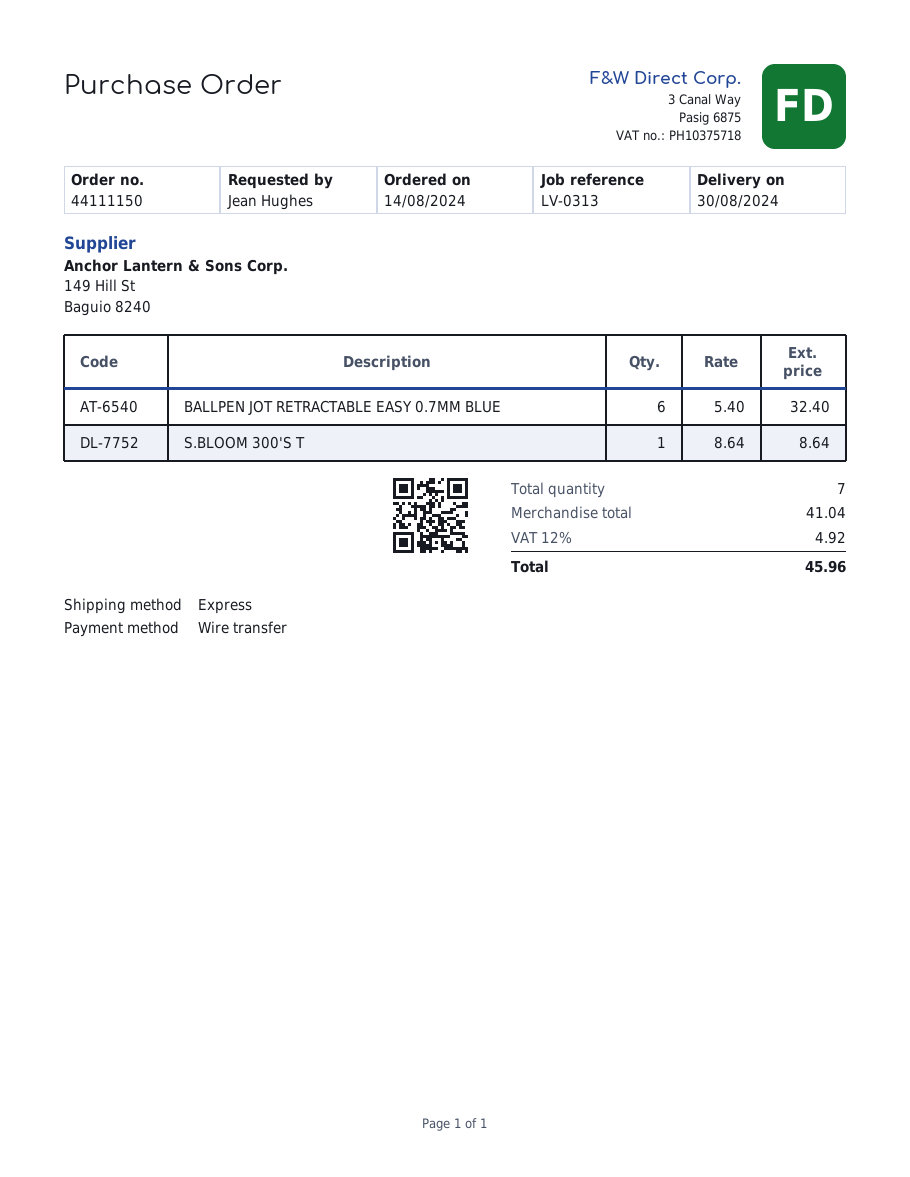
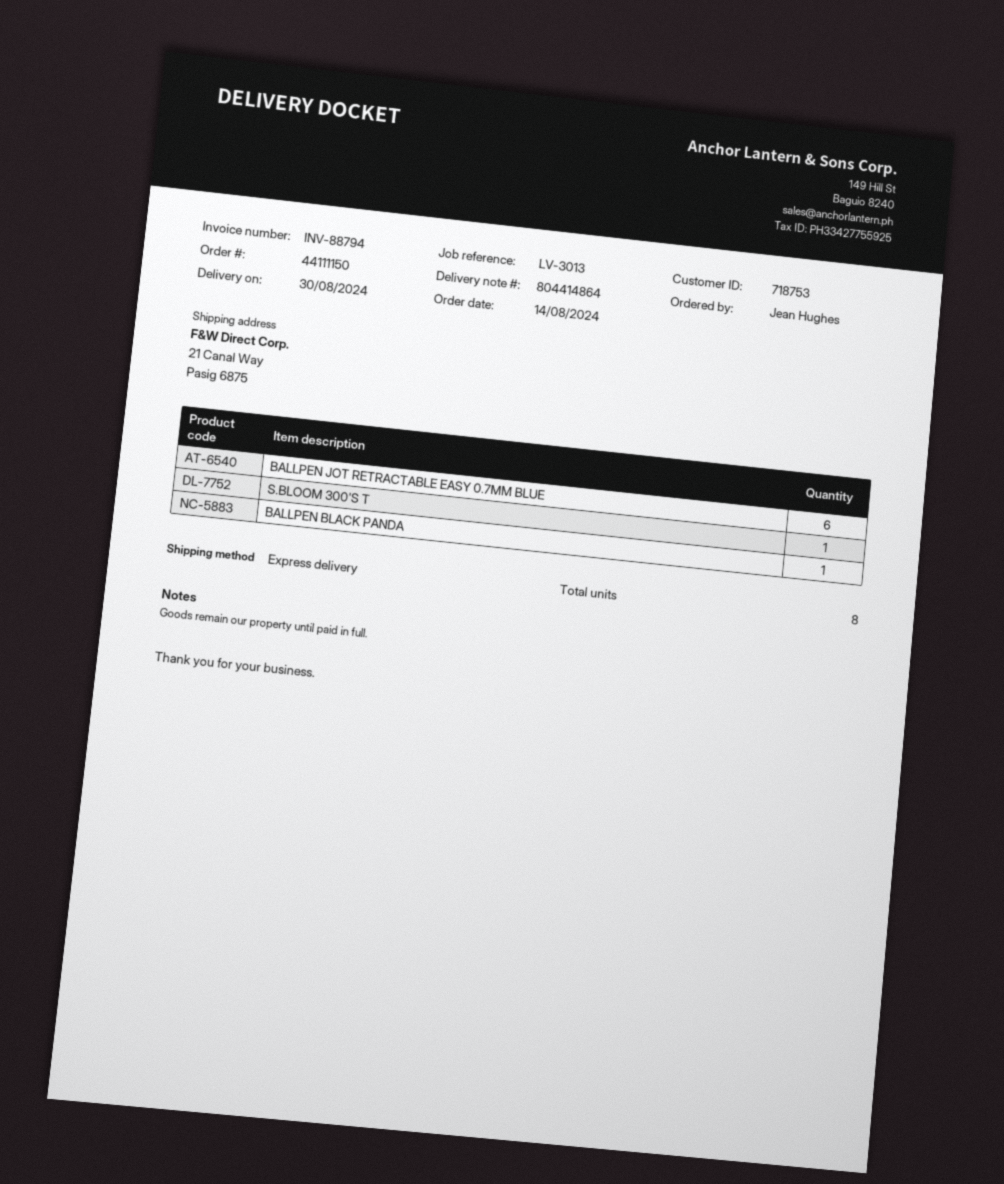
reference: LV-0313 -> LV-3013
BALLPEN BLACK PANDA: none -> 1
total quantity: 7 -> 8

